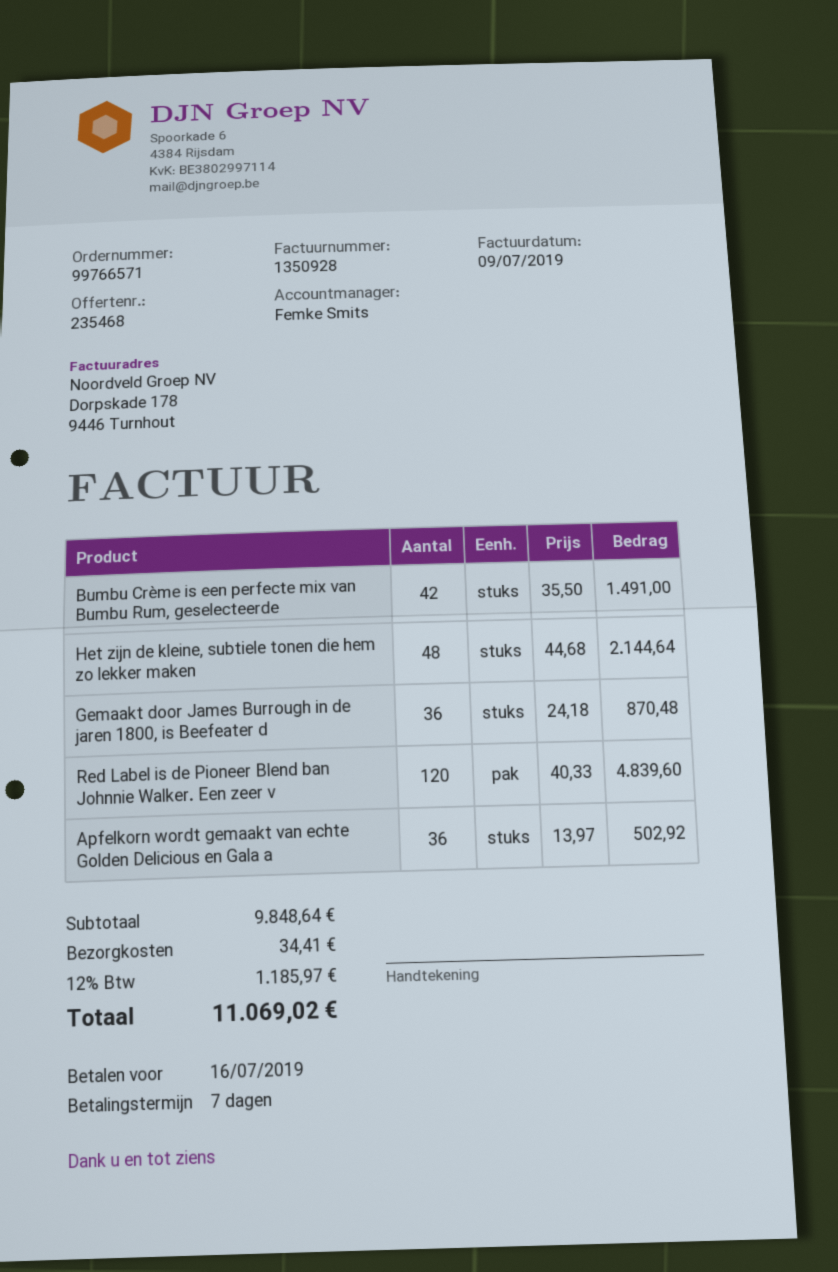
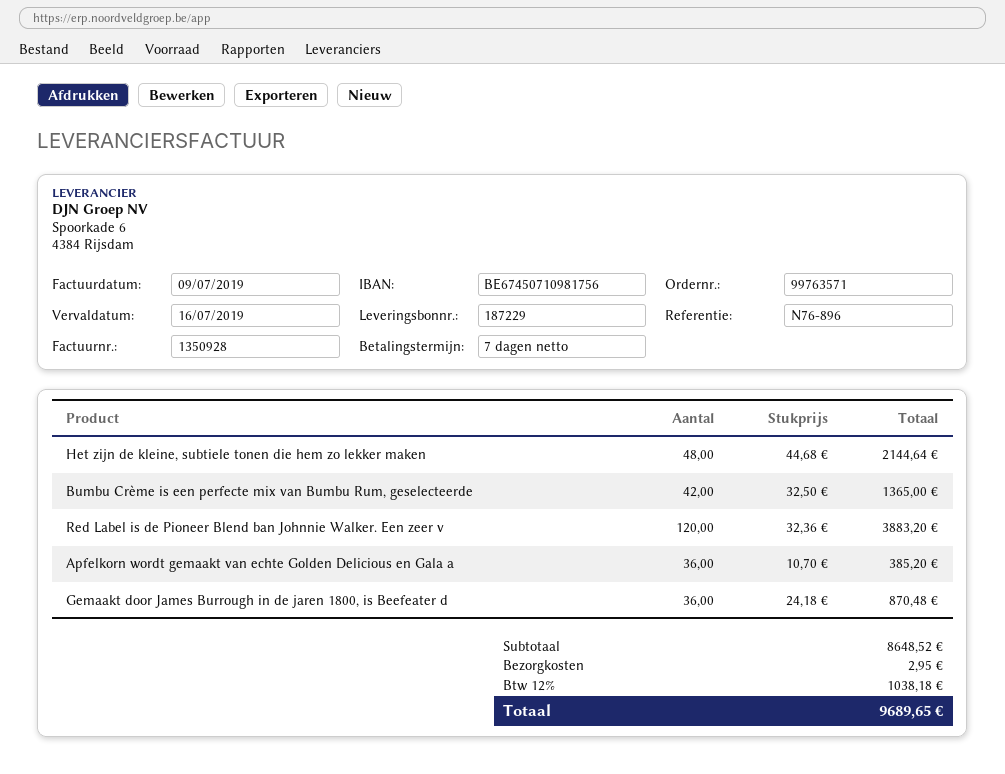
order number: 99766571 -> 99763571
Bumbu Crème is een perfecte mix van Bumbu Rum, geselecteerde: 42 x 35.50 = 1491.00 -> 42 x 32.50 = 1365.00
Red Label is de Pioneer Blend ban Johnnie Walker. Een zeer v: 120 x 40.33 = 4839.60 -> 120 x 32.36 = 3883.20
Apfelkorn wordt gemaakt van echte Golden Delicious en Gala a: 36 x 13.97 = 502.92 -> 36 x 10.70 = 385.20
subtotal: 9848.64 -> 8648.52
shipping: 34.41 -> 2.95
tax: 12% = 1185.97 -> 12% = 1038.18
total: 11069.02 -> 9689.65

